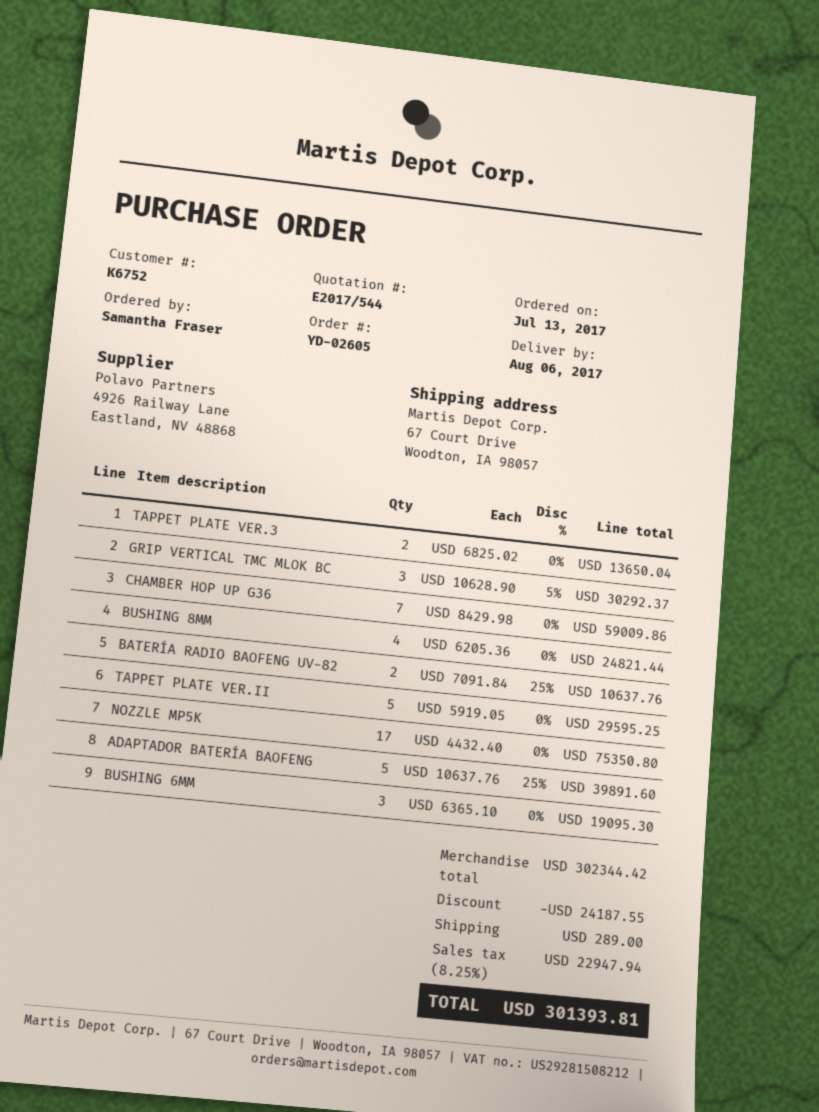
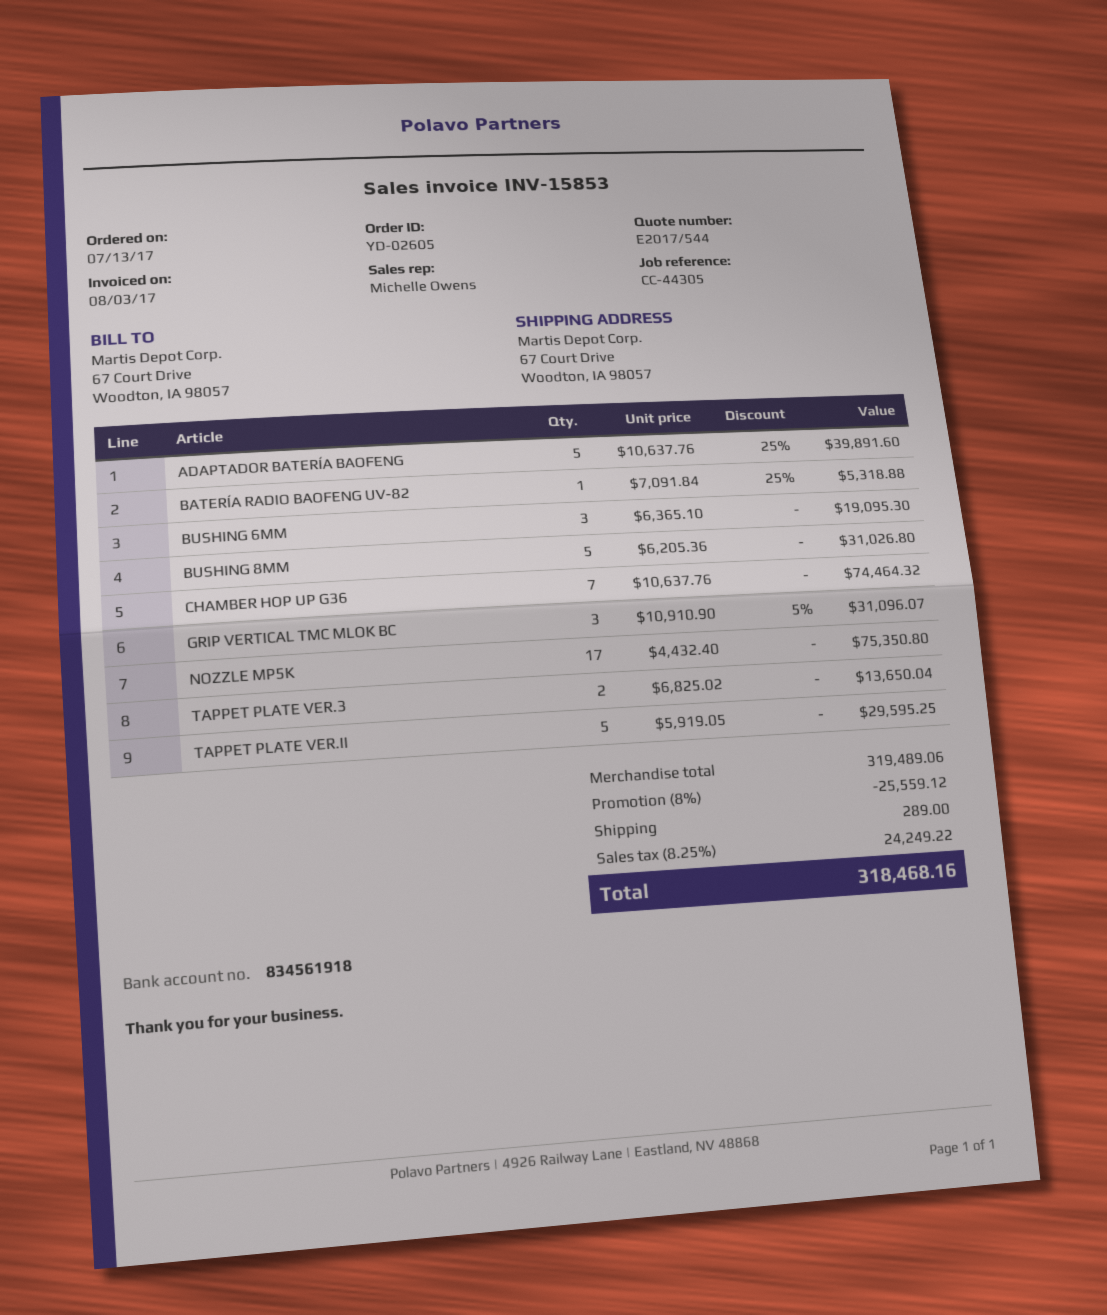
GRIP VERTICAL TMC MLOK BC: 3 x 10628.90 - 5% = 30292.37 -> 3 x 10910.90 - 5% = 31096.07
CHAMBER HOP UP G36: 7 x 8429.98 = 59009.86 -> 7 x 10637.76 = 74464.32
BUSHING 8MM: 4 x 6205.36 = 24821.44 -> 5 x 6205.36 = 31026.80
BATERÍA RADIO BAOFENG UV-82: 2 x 7091.84 - 25% = 10637.76 -> 1 x 7091.84 - 25% = 5318.88
subtotal: 302344.42 -> 319489.06
discount: 24187.55 -> 25559.12
tax: 8.25% = 22947.94 -> 8.25% = 24249.22
total: 301393.81 -> 318468.16

